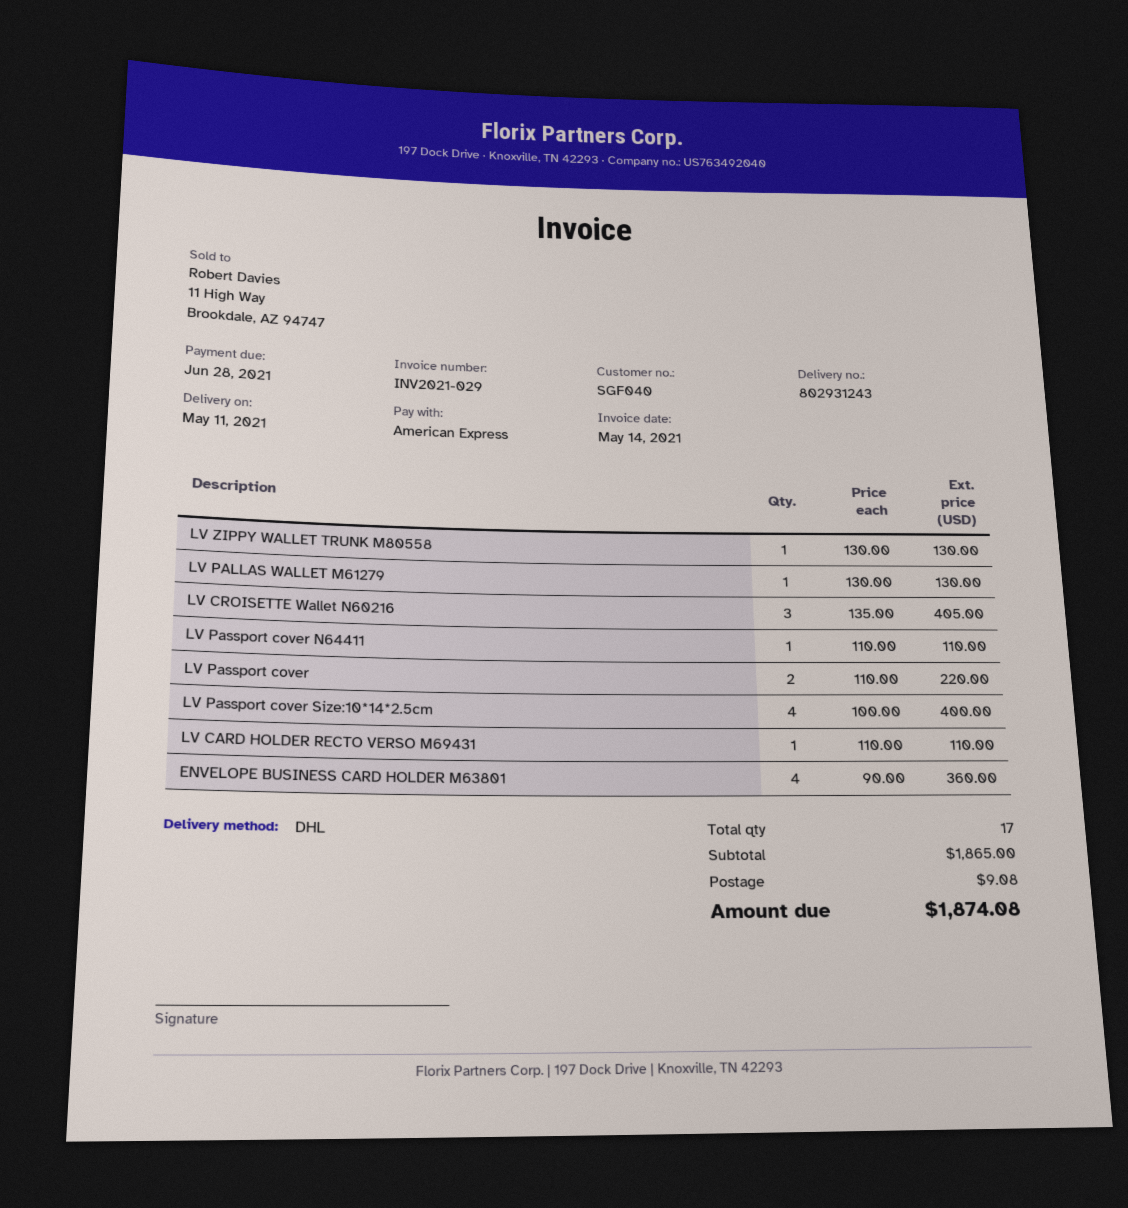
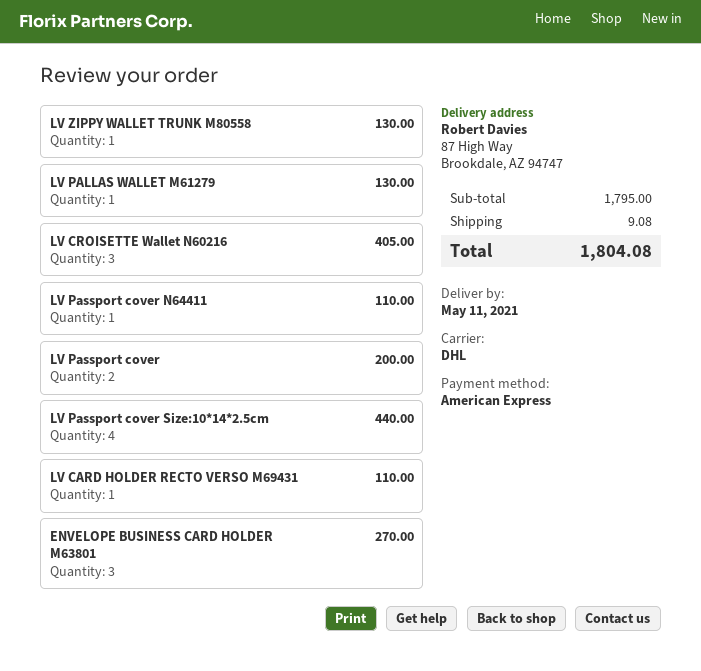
LV Passport cover: 2 for 220.00 -> 2 for 200.00
LV Passport cover Size:10*14*2.5cm: 4 for 400.00 -> 4 for 440.00
ENVELOPE BUSINESS CARD HOLDER M63801: 4 for 360.00 -> 3 for 270.00
subtotal: 1865.00 -> 1795.00
total: 1874.08 -> 1804.08

